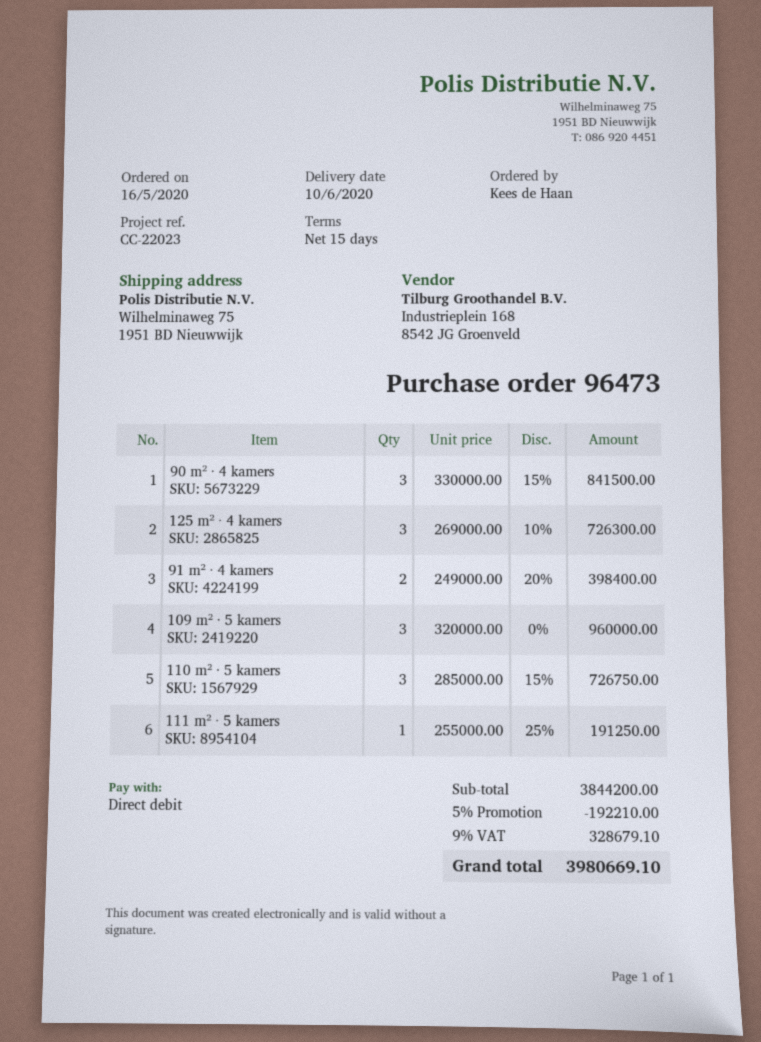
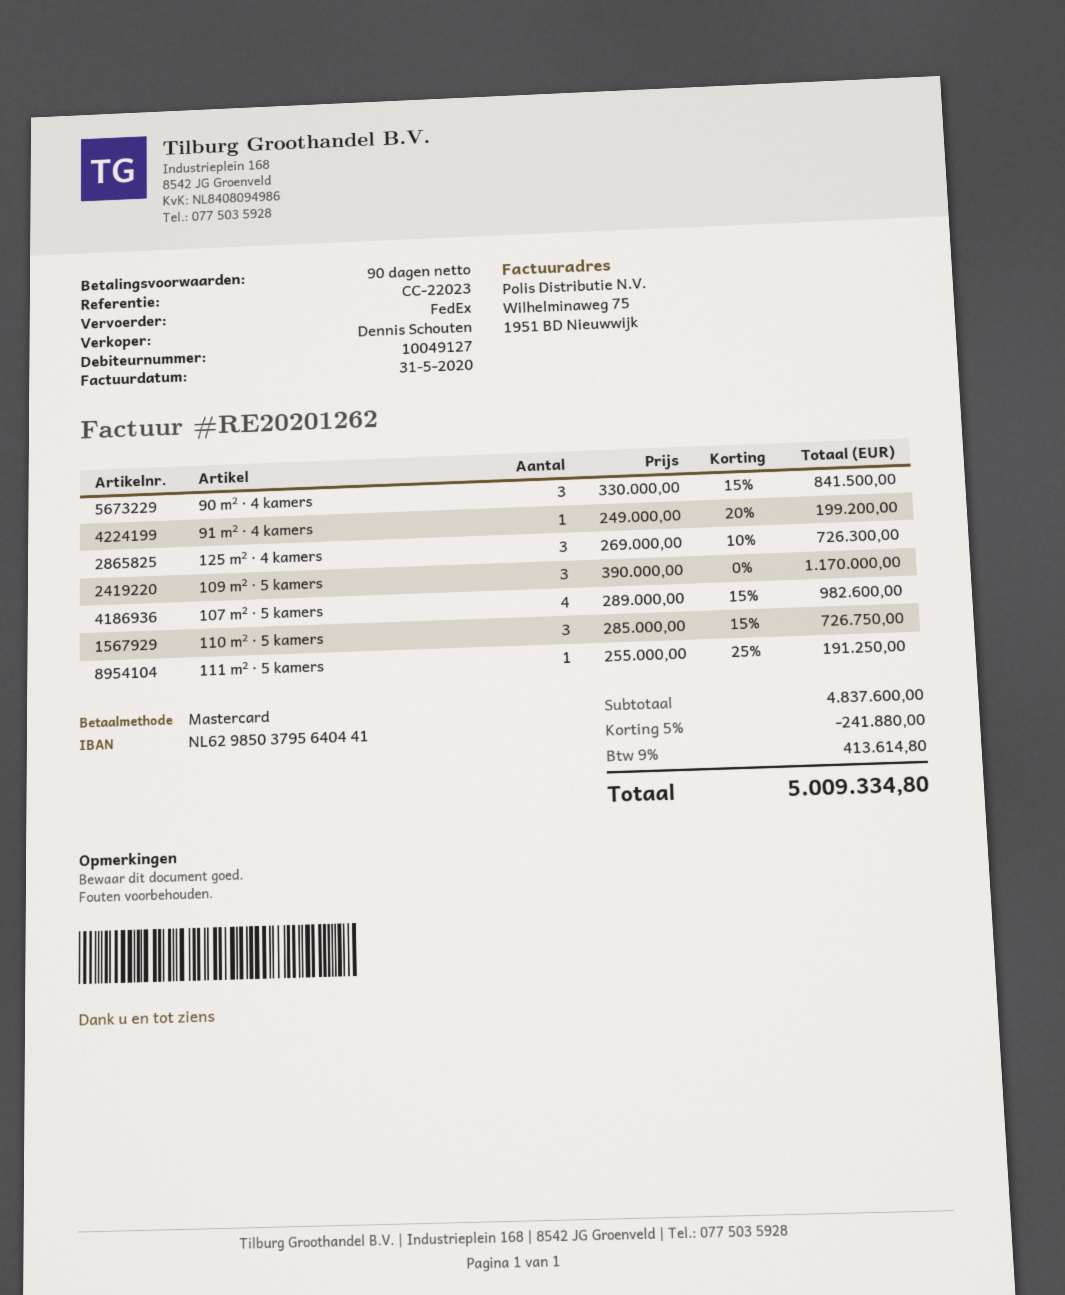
payment terms: 15 days -> 90 days
payment method: direct debit -> Mastercard
91 m² · 4 kamers: 2 x 249000.00 - 20% = 398400.00 -> 1 x 249000.00 - 20% = 199200.00
109 m² · 5 kamers: 3 x 320000.00 = 960000.00 -> 3 x 390000.00 = 1170000.00
107 m² · 5 kamers: none -> 4 x 289000.00 - 15% = 982600.00
subtotal: 3844200.00 -> 4837600.00
discount: 5% = 192210.00 -> 5% = 241880.00
tax: 9% = 328679.10 -> 9% = 413614.80
total: 3980669.10 -> 5009334.80

